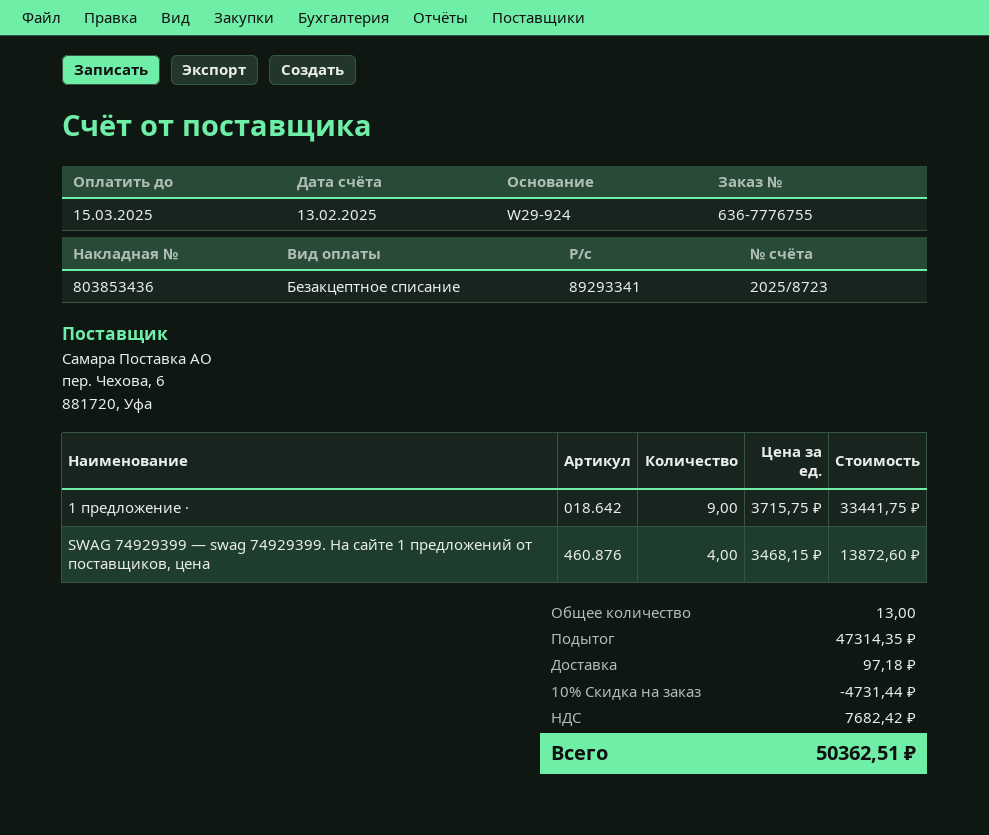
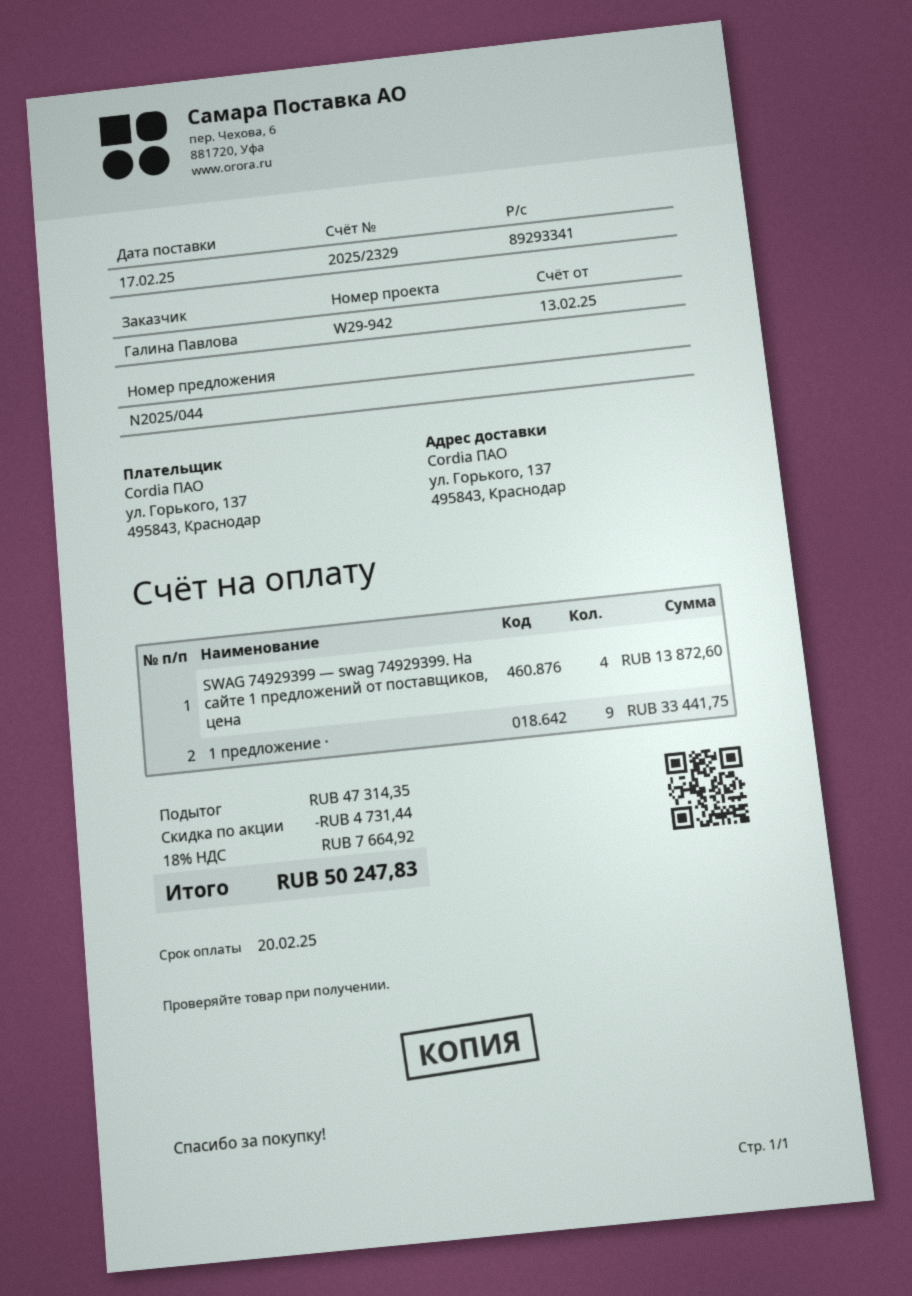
invoice number: 2025/8723 -> 2025/2329
due date: 2025-03-15 -> 2025-02-20
reference: W29-924 -> W29-942
shipping: 97.18 -> none
tax: 7682.42 -> 7664.92
total: 50362.51 -> 50247.83

